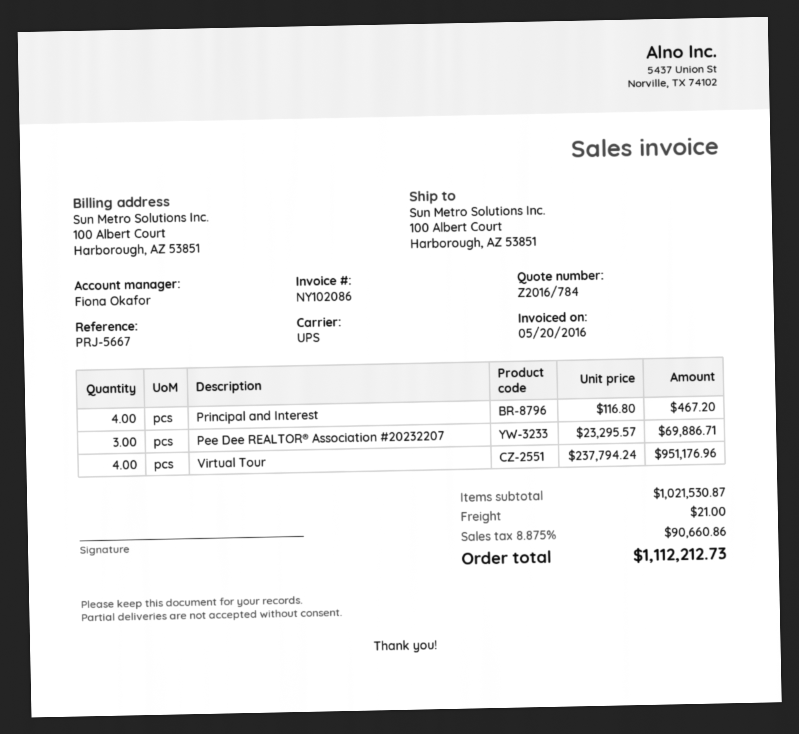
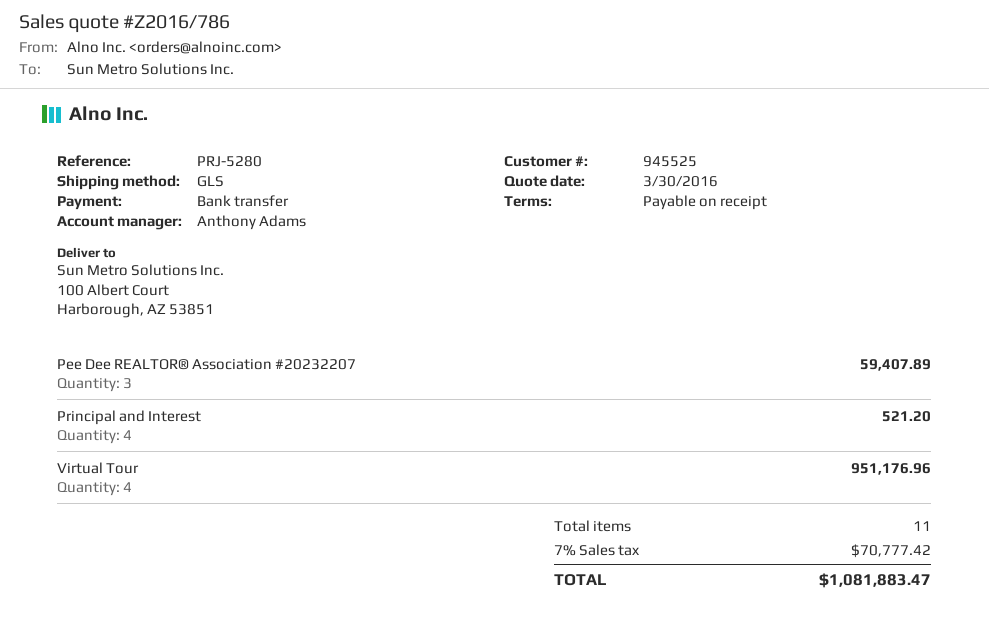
quote number: Z2016/784 -> Z2016/786
reference: PRJ-5667 -> PRJ-5280
sales rep: Fiona Okafor -> Anthony Adams
shipping method: UPS -> GLS
Principal and Interest: 4 for 467.20 -> 4 for 521.20
Pee Dee REALTOR® Association #20232207: 3 for 69886.71 -> 3 for 59407.89
shipping: 21.00 -> none
tax: 8.875% = 90660.86 -> 7% = 70777.42
total: 1112212.73 -> 1081883.47

